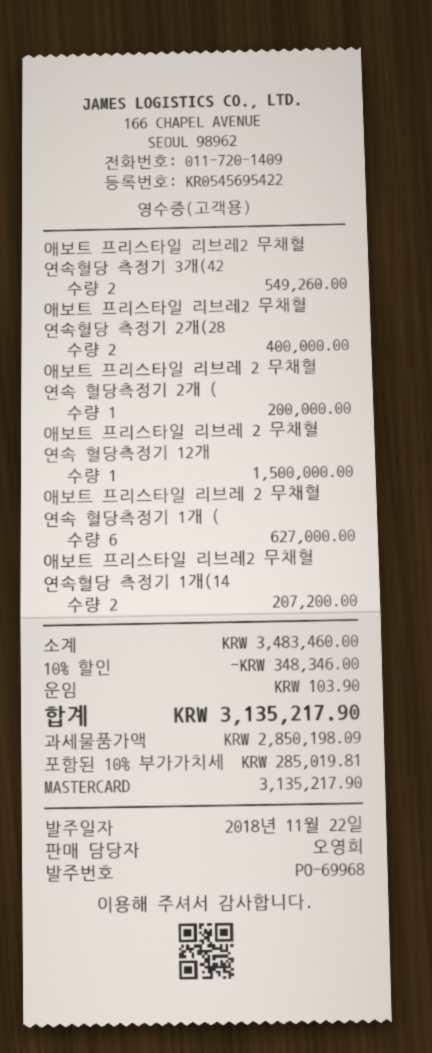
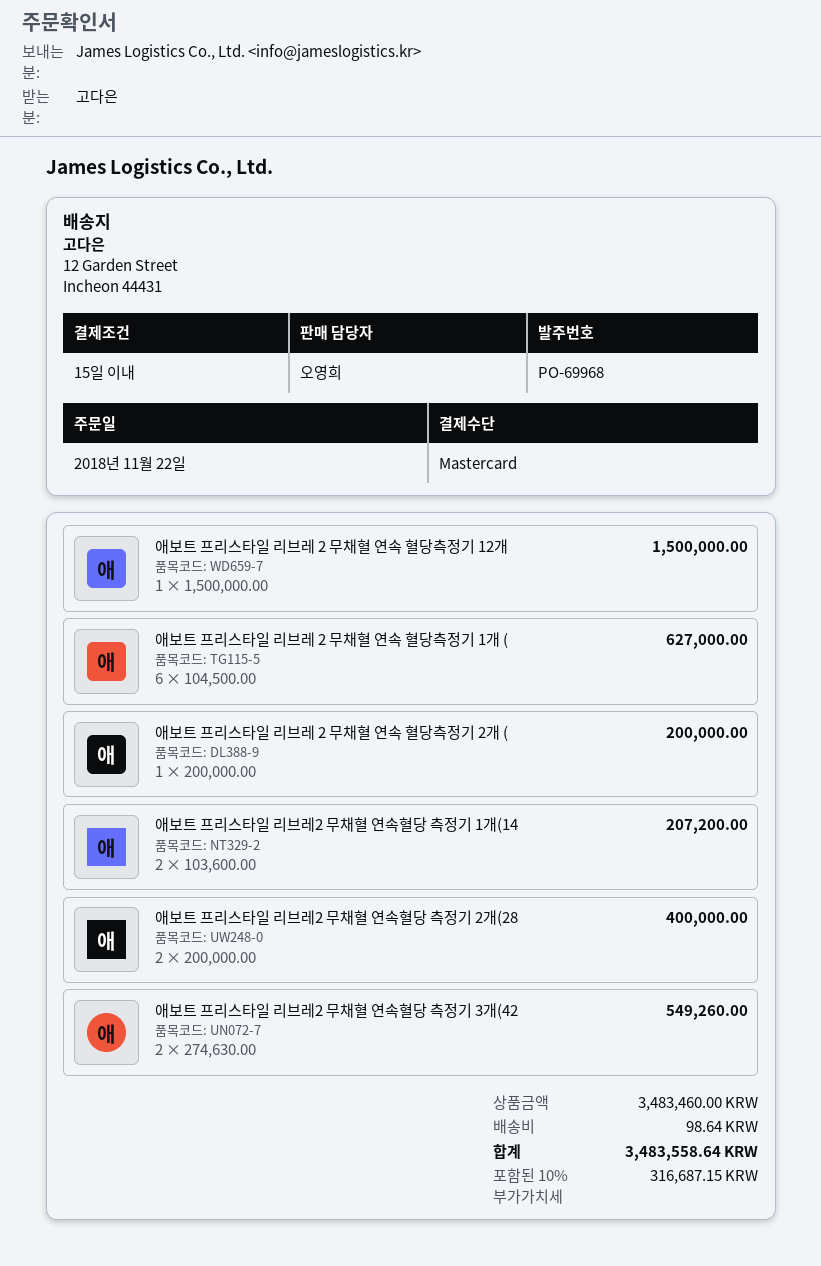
discount: 10% = 348346.00 -> none
shipping: 103.90 -> 98.64
tax: 10% = 285019.81 -> 10% = 316687.15
total: 3135217.90 -> 3483558.64

